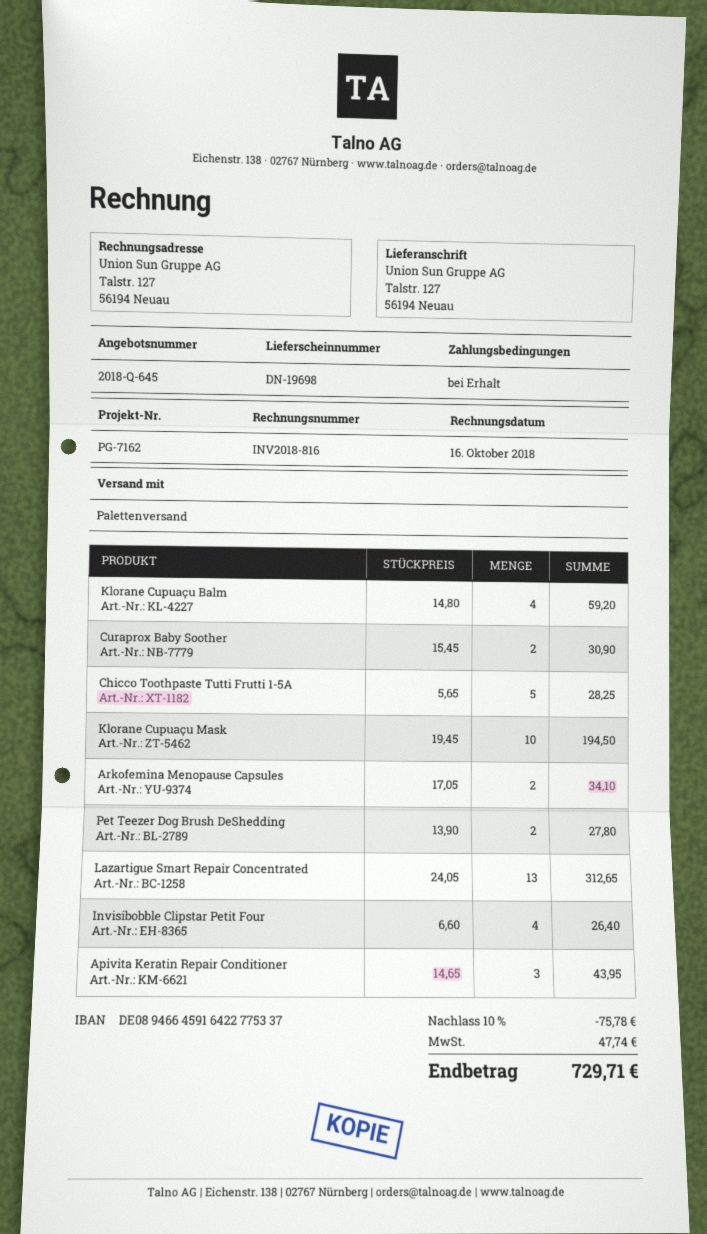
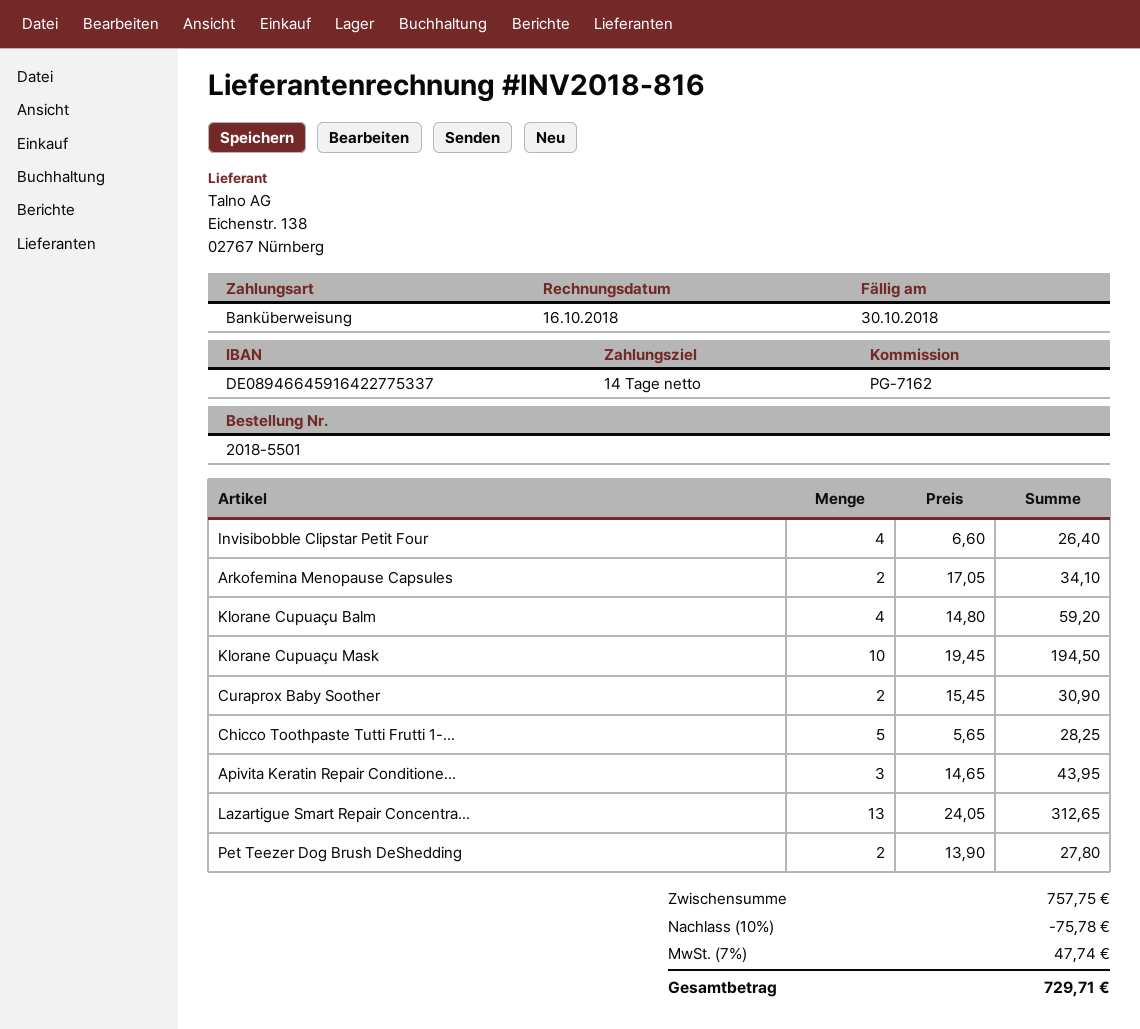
payment terms: on receipt -> 14 days

